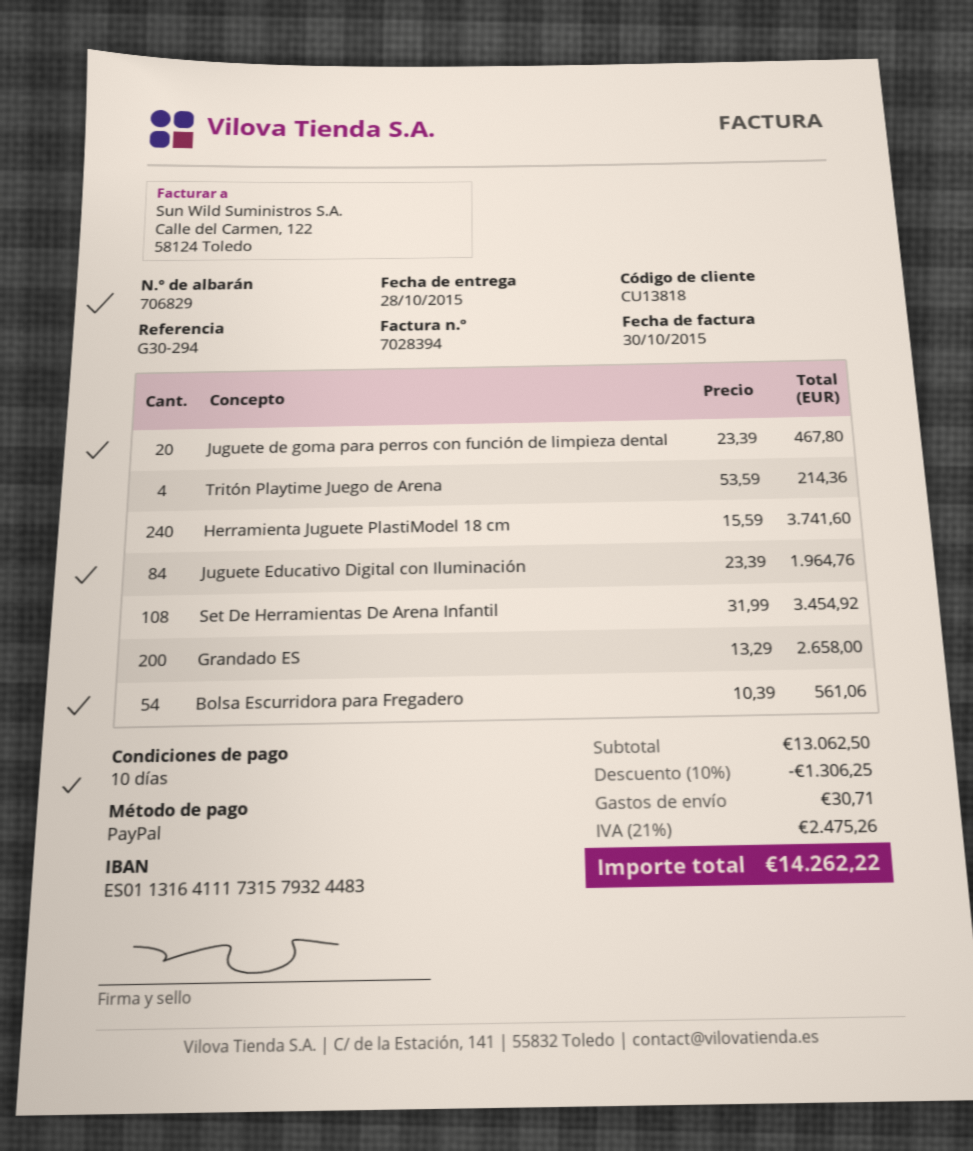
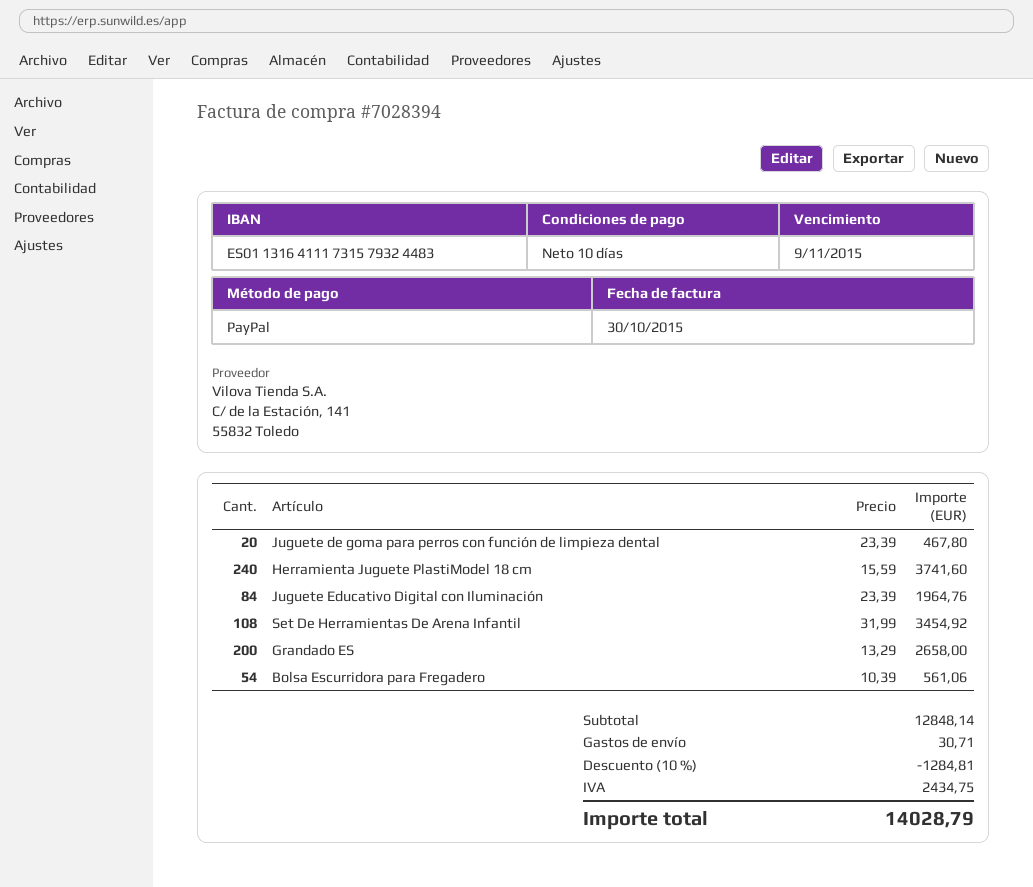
Tritón Playtime Juego de Arena: 4 x 53.59 = 214.36 -> none
subtotal: 13062.50 -> 12848.14
discount: 10% = 1306.25 -> 10% = 1284.81
tax: 2475.26 -> 2434.75
total: 14262.22 -> 14028.79

